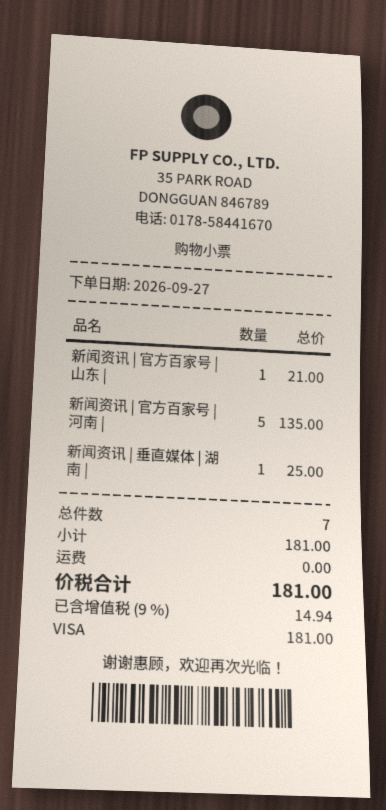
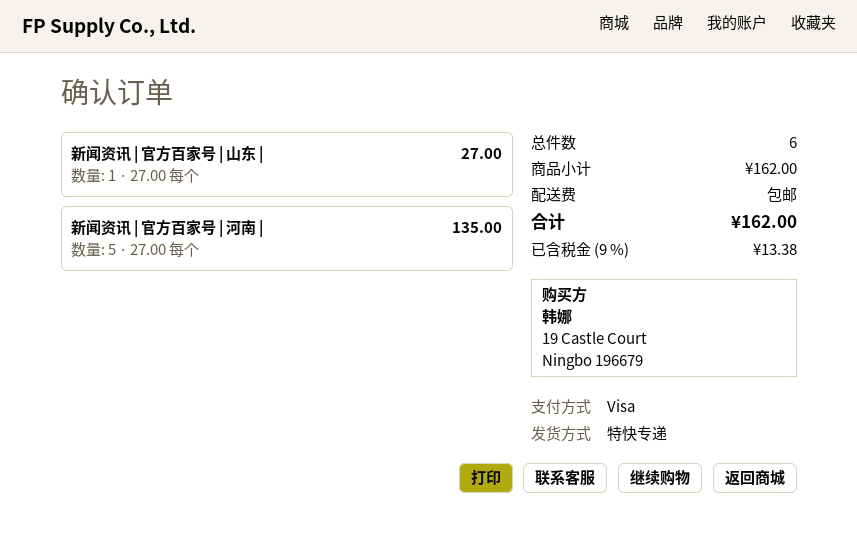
新闻资讯 | 官方百家号 | 山东 |: 1 for 21.00 -> 1 for 27.00
新闻资讯 | 垂直媒体 | 湖南 |: 1 for 25.00 -> none
total quantity: 7 -> 6
subtotal: 181.00 -> 162.00
tax: 9% = 14.94 -> 9% = 13.38
total: 181.00 -> 162.00

